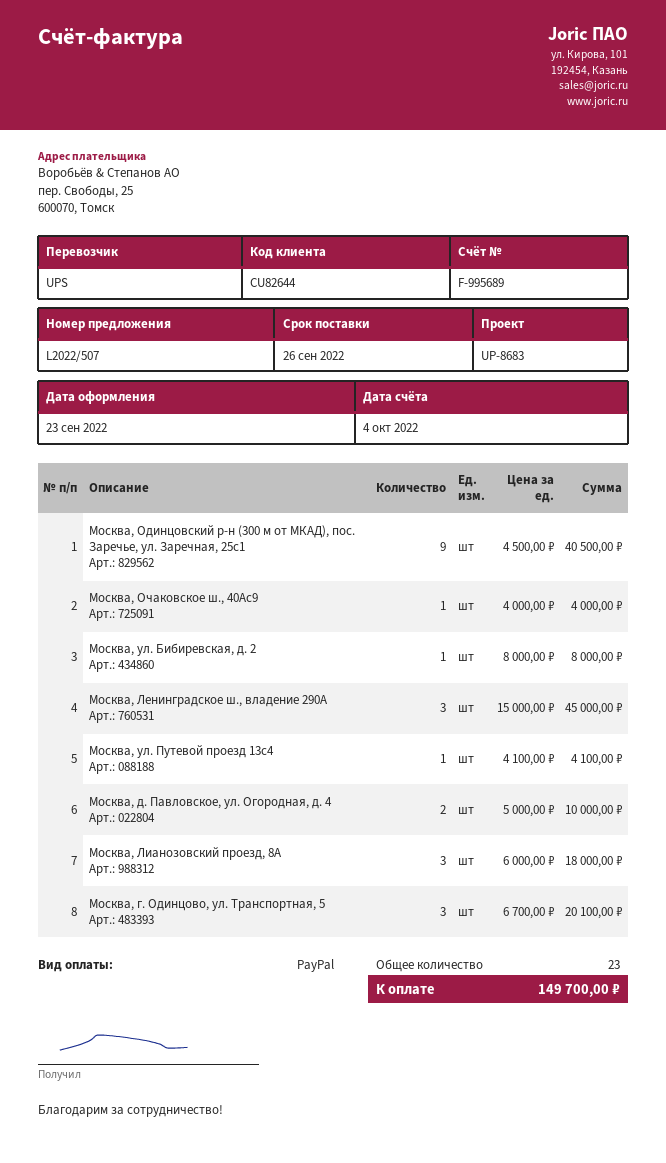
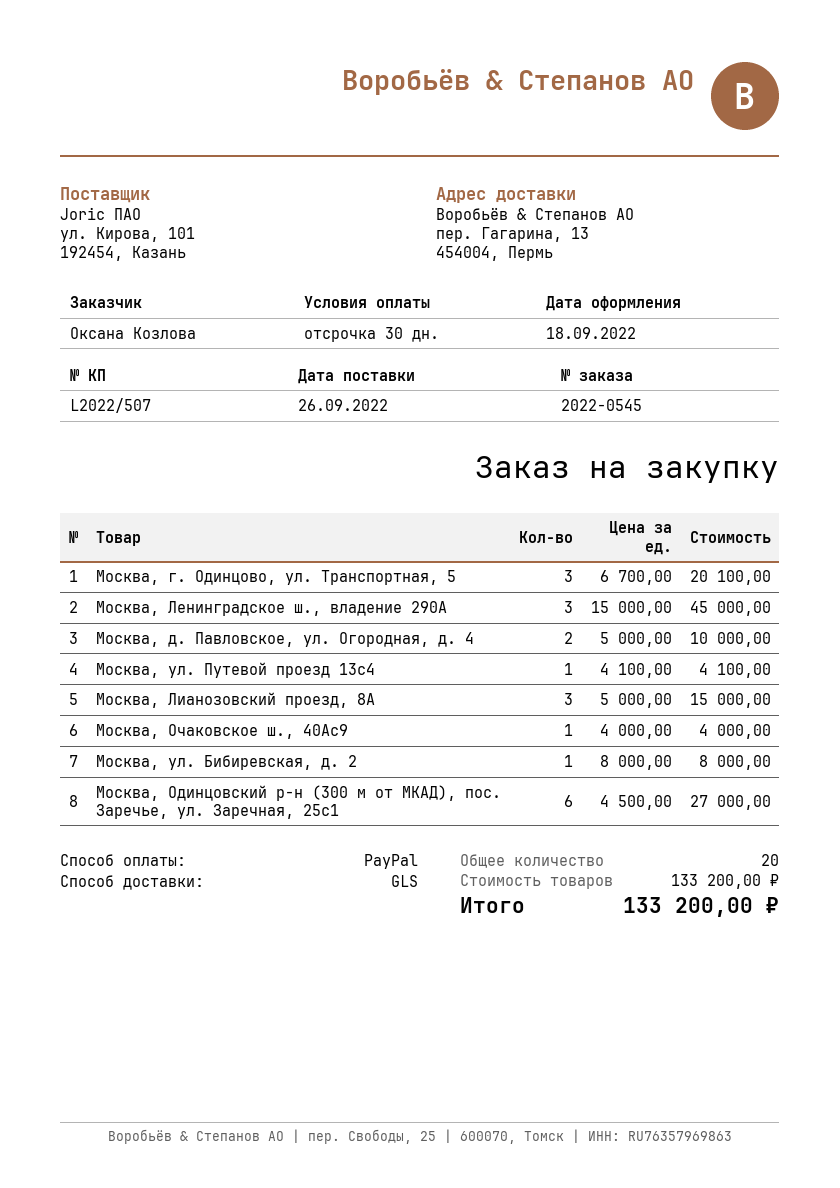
order date: 2022-09-23 -> 2022-09-18
shipping method: UPS -> GLS
Москва, Одинцовский р-н (300 м от МКАД), пос. Заречье, ул. Заречная, 25с1: 9 x 4500.00 = 40500.00 -> 6 x 4500.00 = 27000.00
Москва, Лианозовский проезд, 8А: 3 x 6000.00 = 18000.00 -> 3 x 5000.00 = 15000.00
total quantity: 23 -> 20
total: 149700.00 -> 133200.00

